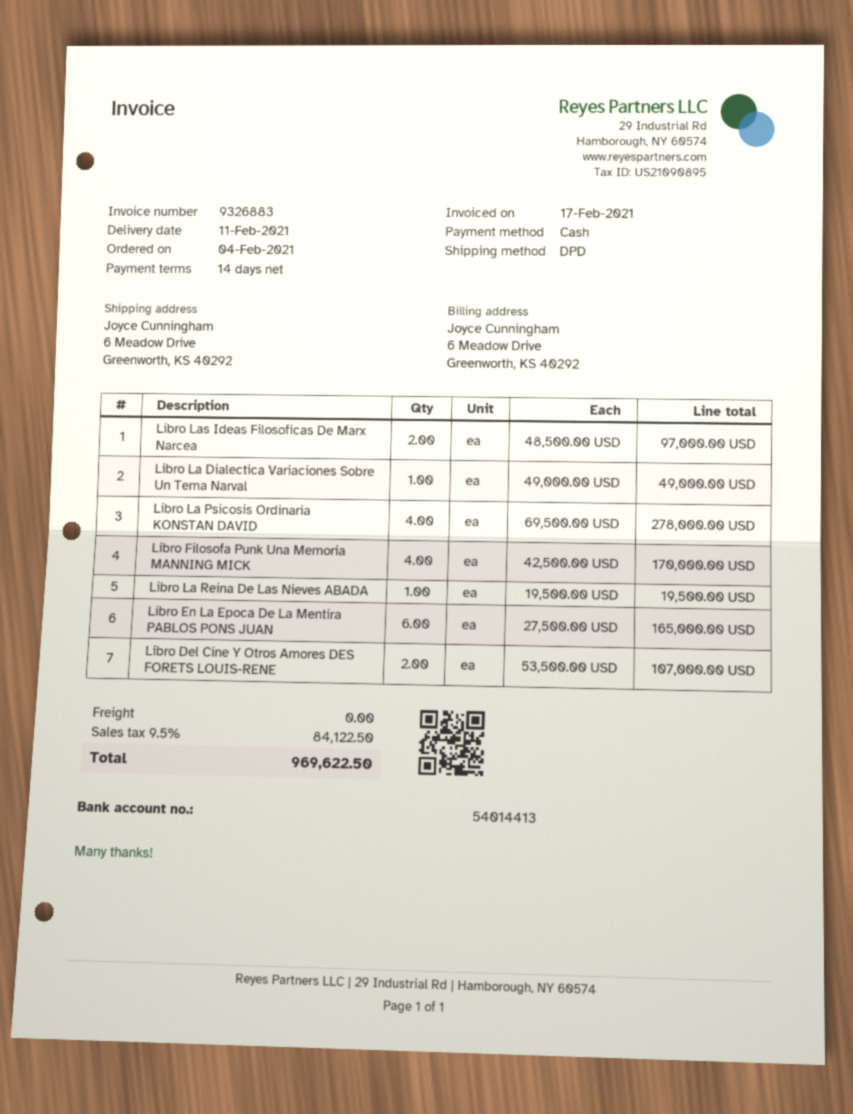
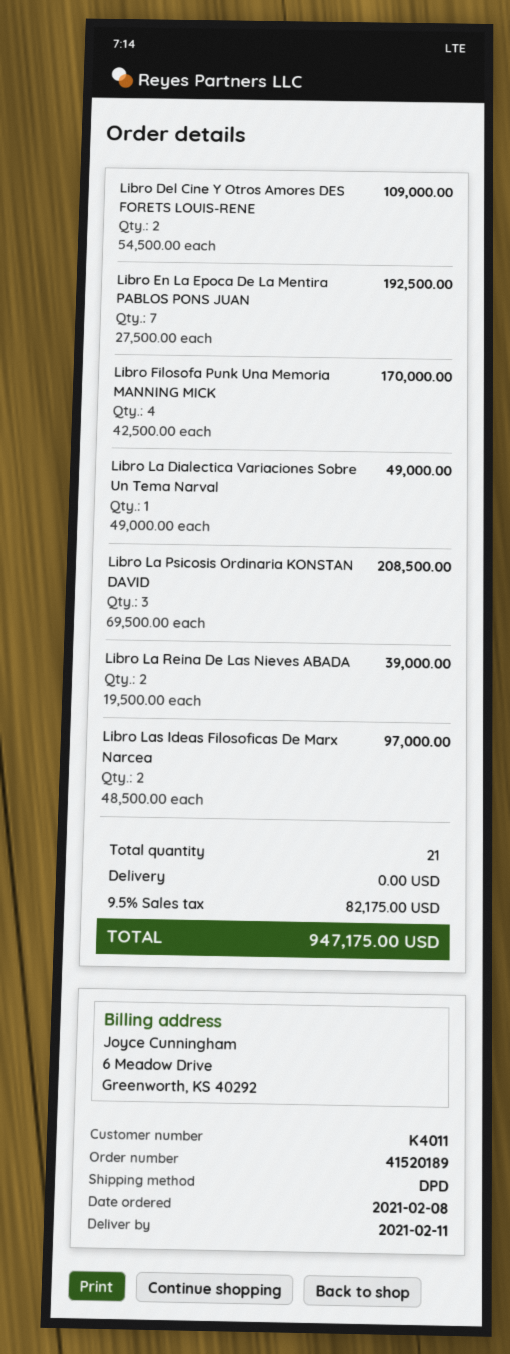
order date: 2021-02-04 -> 2021-02-08
Libro La Psicosis Ordinaria KONSTAN DAVID: 4 x 69500.00 = 278000.00 -> 3 x 69500.00 = 208500.00
Libro La Reina De Las Nieves ABADA: 1 x 19500.00 = 19500.00 -> 2 x 19500.00 = 39000.00
Libro En La Epoca De La Mentira PABLOS PONS JUAN: 6 x 27500.00 = 165000.00 -> 7 x 27500.00 = 192500.00
Libro Del Cine Y Otros Amores DES FORETS LOUIS-RENE: 2 x 53500.00 = 107000.00 -> 2 x 54500.00 = 109000.00
tax: 9.5% = 84122.50 -> 9.5% = 82175.00
total: 969622.50 -> 947175.00

